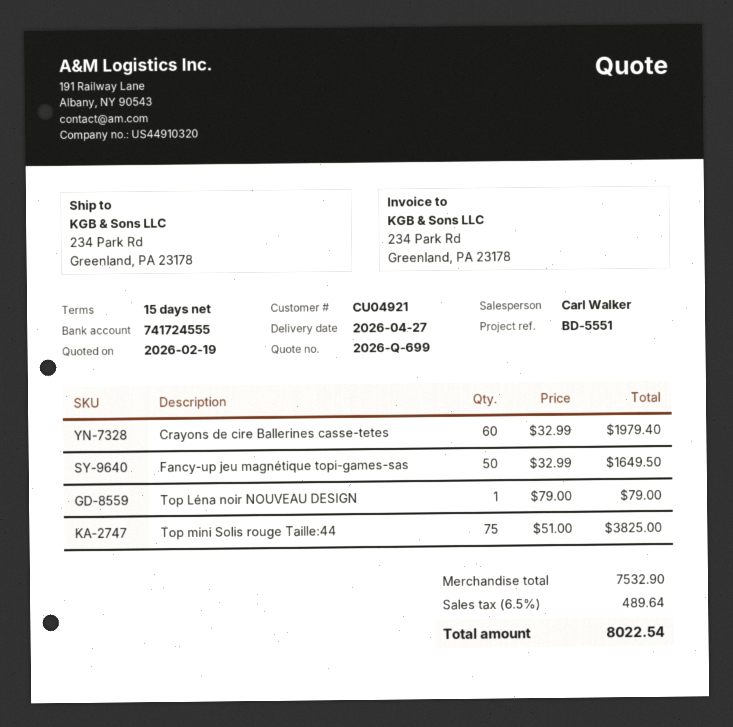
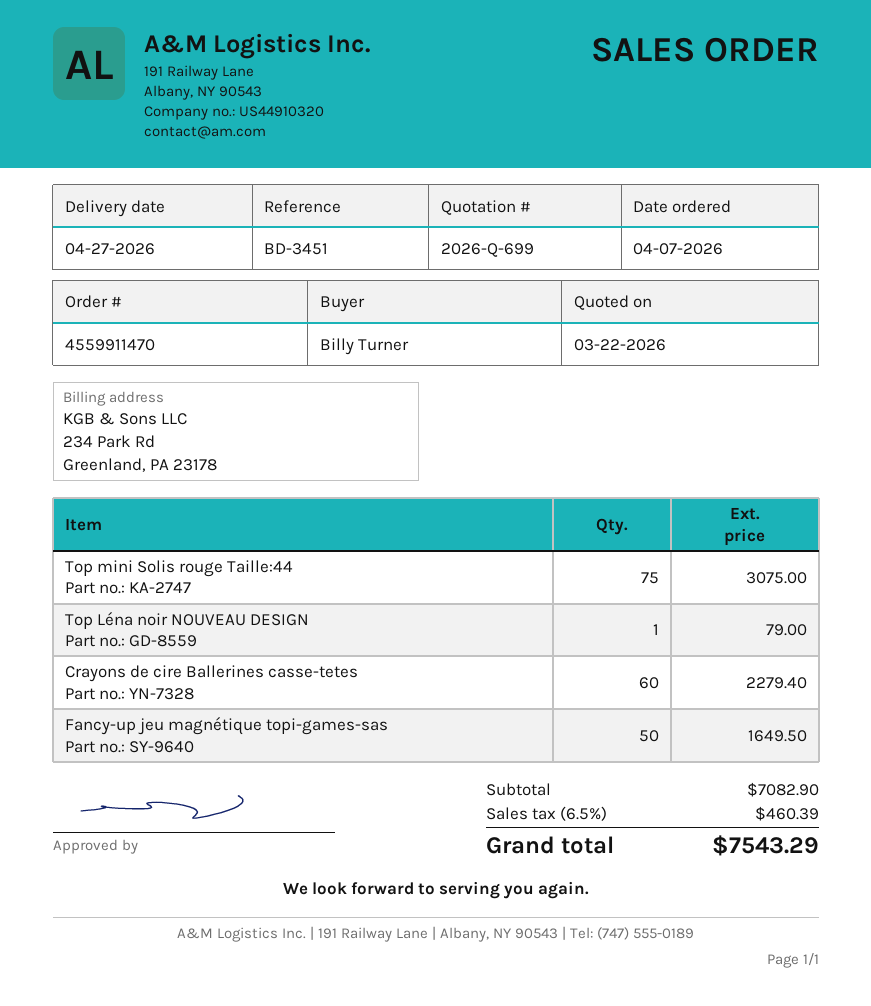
quote date: 2026-02-19 -> 2026-03-22
reference: BD-5551 -> BD-3451
Crayons de cire Ballerines casse-tetes: 60 for 1979.40 -> 60 for 2279.40
Top mini Solis rouge Taille:44: 75 for 3825.00 -> 75 for 3075.00
subtotal: 7532.90 -> 7082.90
tax: 6.5% = 489.64 -> 6.5% = 460.39
total: 8022.54 -> 7543.29

